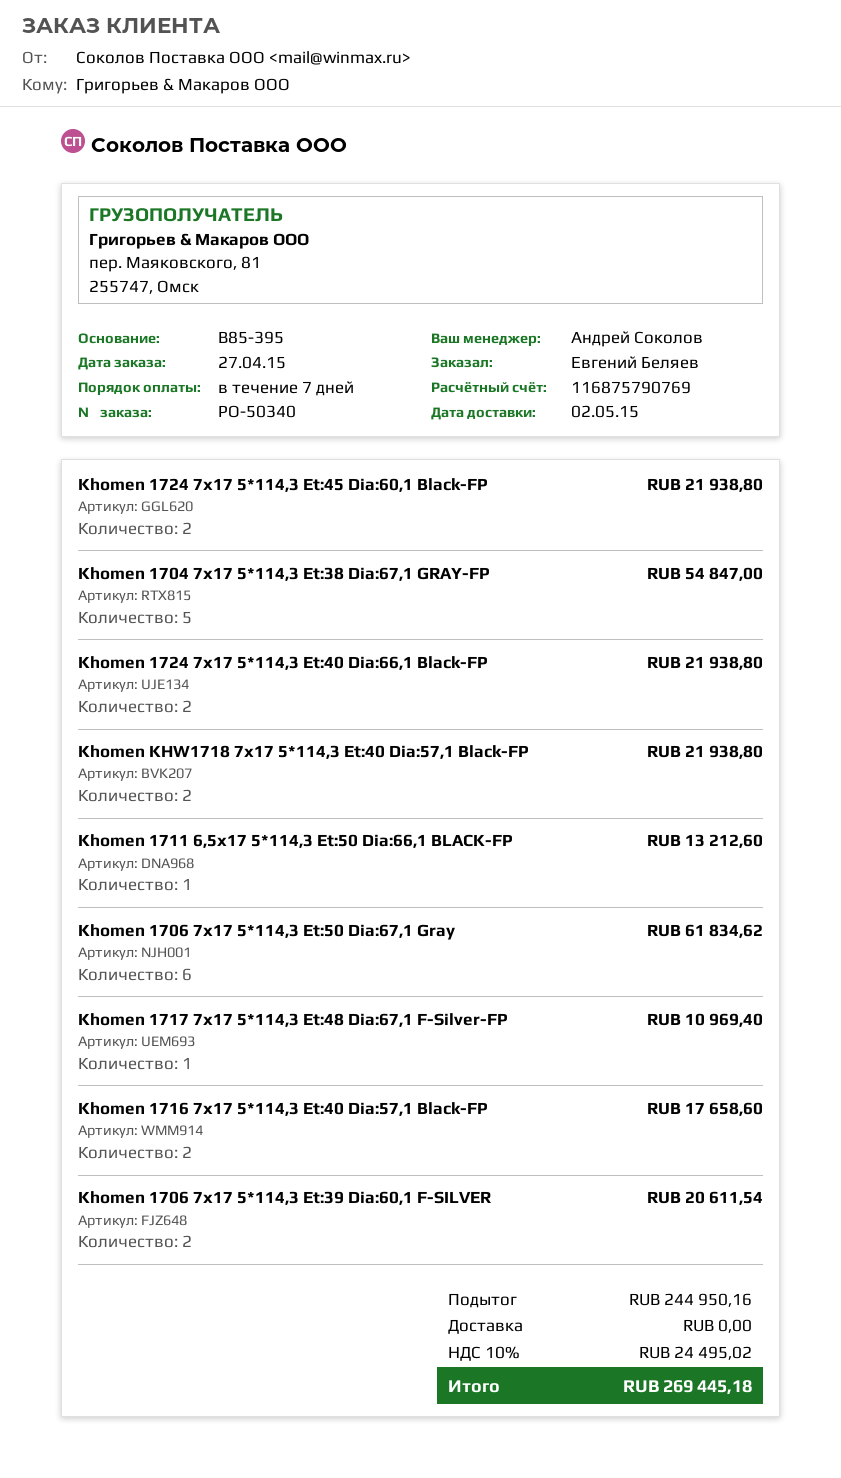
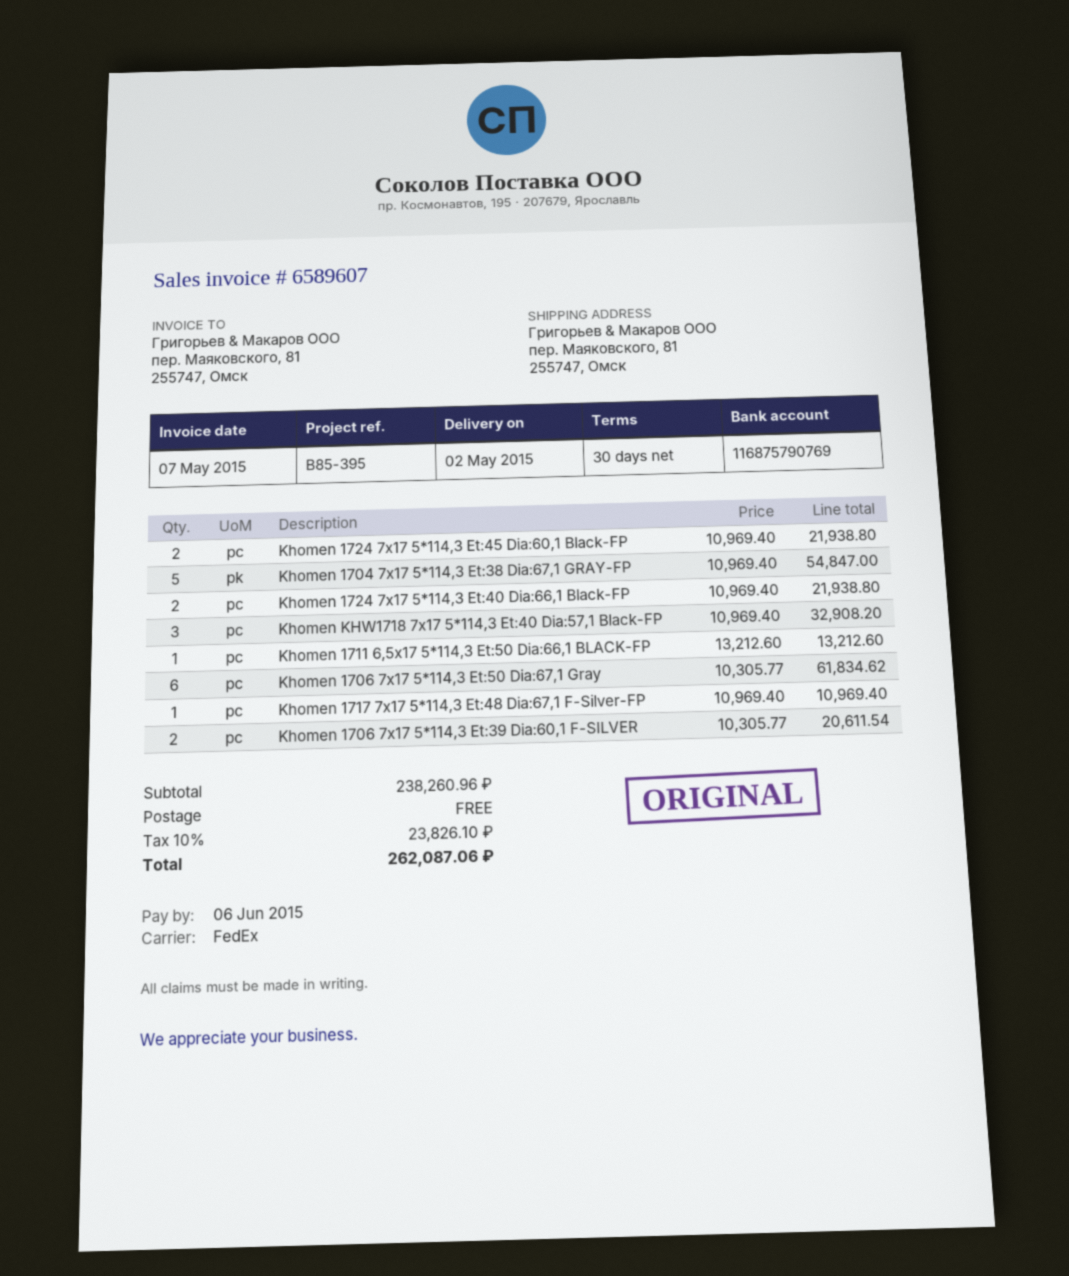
payment terms: 7 days -> 30 days
Khomen KHW1718 7x17 5*114,3 Et:40 Dia:57,1 Black-FP: 2 for 21938.80 -> 3 for 32908.20
Khomen 1716 7x17 5*114,3 Et:40 Dia:57,1 Black-FP: 2 for 17658.60 -> none
subtotal: 244950.16 -> 238260.96
tax: 10% = 24495.02 -> 10% = 23826.10
total: 269445.18 -> 262087.06

